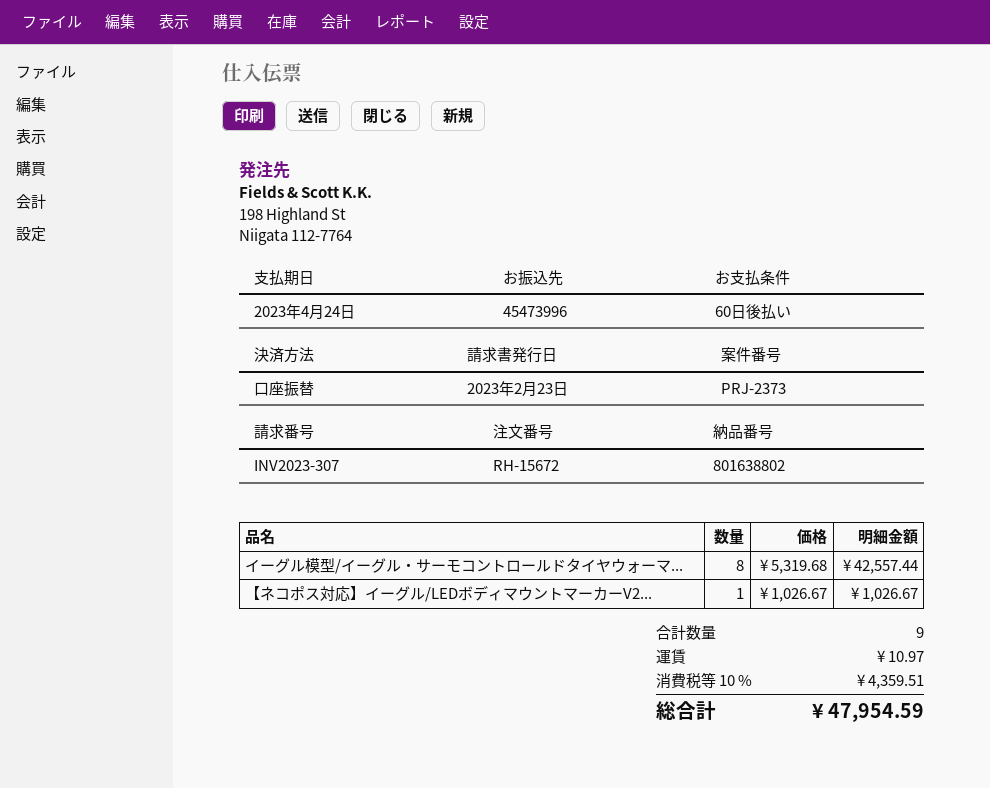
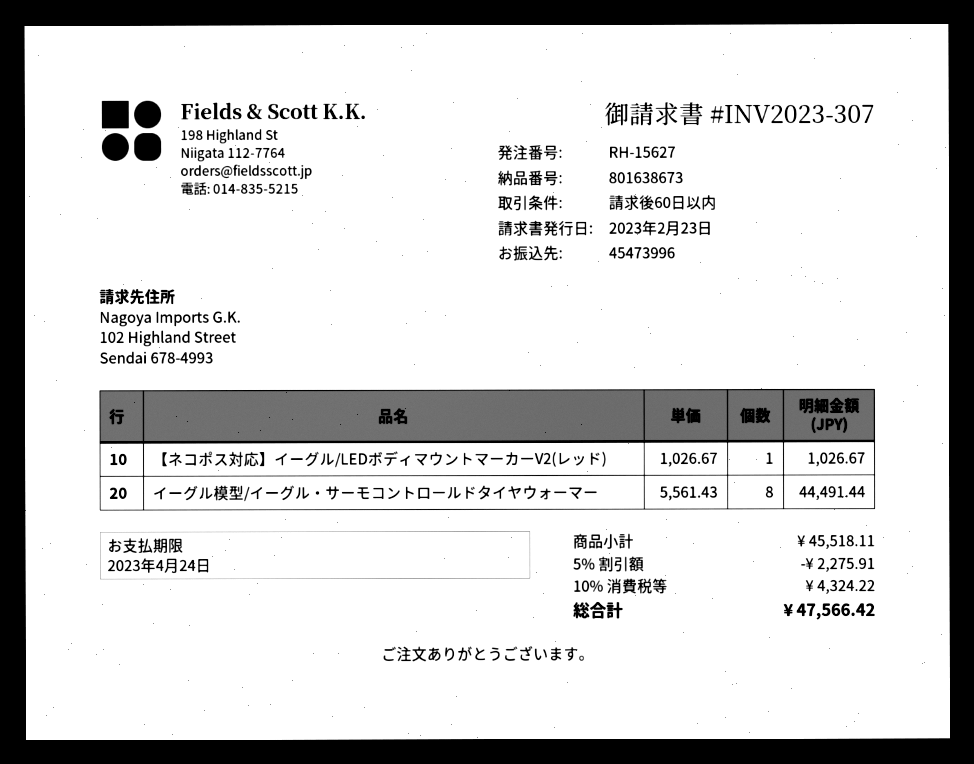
order number: RH-15672 -> RH-15627
delivery note number: 801638802 -> 801638673
イーグル模型/イーグル・サーモコントロールドタイヤウォーマ...: 8 x 5319.68 = 42557.44 -> 8 x 5561.43 = 44491.44
discount: none -> 5% = 2275.91
shipping: 10.97 -> none
tax: 10% = 4359.51 -> 10% = 4324.22
total: 47954.59 -> 47566.42

